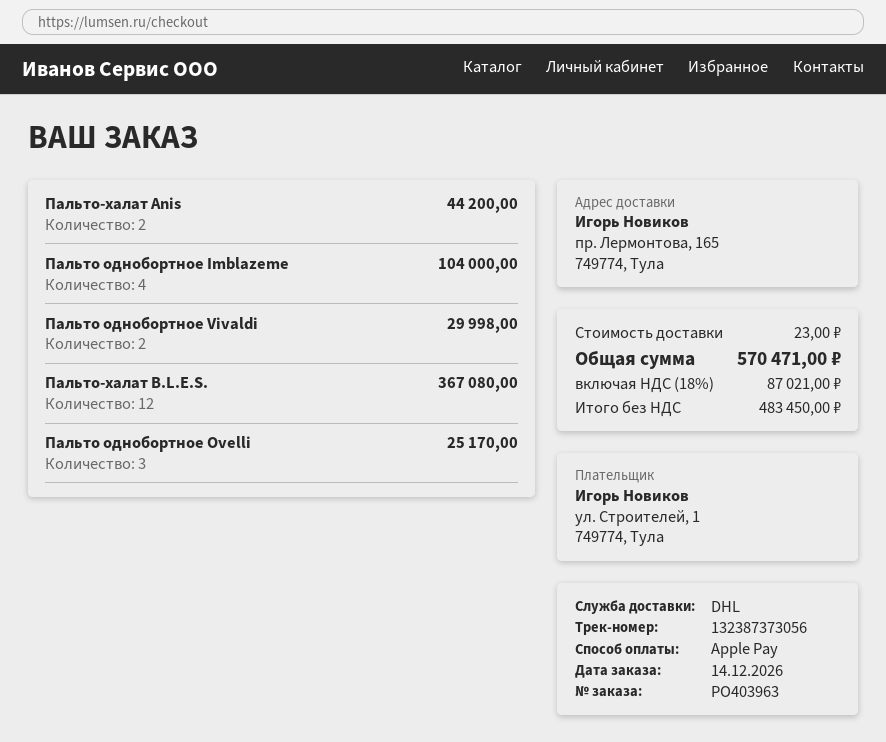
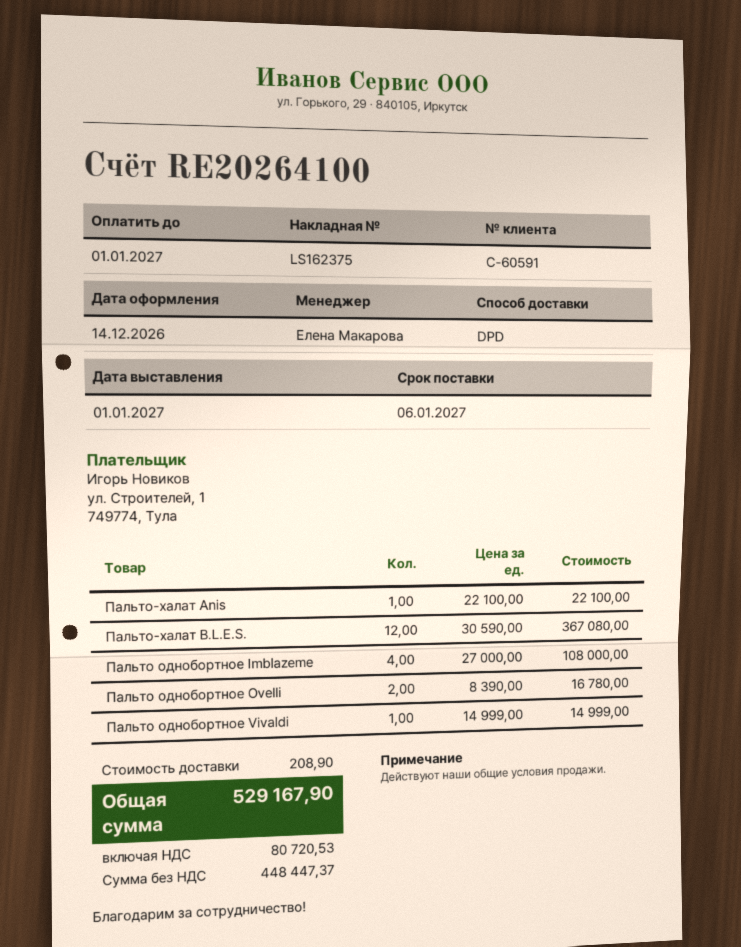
shipping method: DHL -> DPD
Пальто-халат Anis: 2 for 44200.00 -> 1 for 22100.00
Пальто однобортное Imblazeme: 4 for 104000.00 -> 4 for 108000.00
Пальто однобортное Vivaldi: 2 for 29998.00 -> 1 for 14999.00
Пальто однобортное Ovelli: 3 for 25170.00 -> 2 for 16780.00
shipping: 23.00 -> 208.90
net: 483450.00 -> 448447.37
tax: 87021.00 -> 80720.53
total: 570471.00 -> 529167.90

